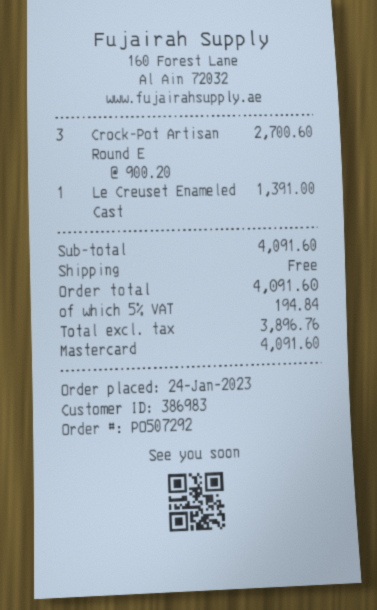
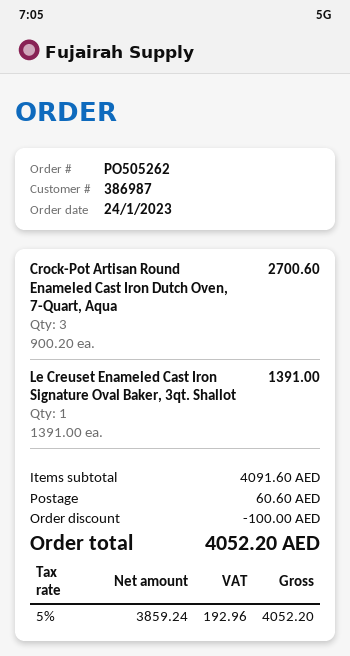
order number: PO507292 -> PO505262
customer number: 386983 -> 386987
discount: none -> 100.00
shipping: 0.00 -> 60.60
net: 3896.76 -> 3859.24
tax: 5% = 194.84 -> 5% = 192.96
total: 4091.60 -> 4052.20

